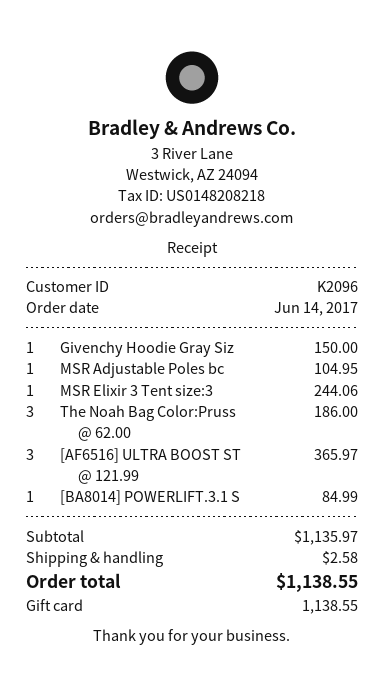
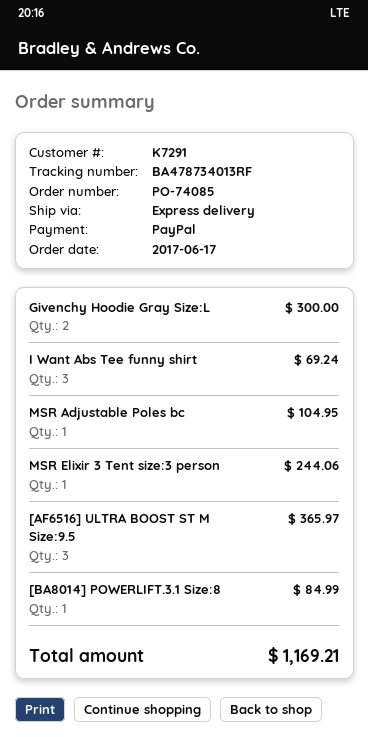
order date: 2017-06-14 -> 2017-06-17
customer number: K2096 -> K7291
payment method: gift card -> PayPal
Givenchy Hoodie Gray Siz: 1 for 150.00 -> 2 for 300.00
The Noah Bag Color:Pruss: 3 for 186.00 -> none
I Want Abs Tee funny shirt: none -> 3 for 69.24
shipping: 2.58 -> none
total: 1138.55 -> 1169.21

